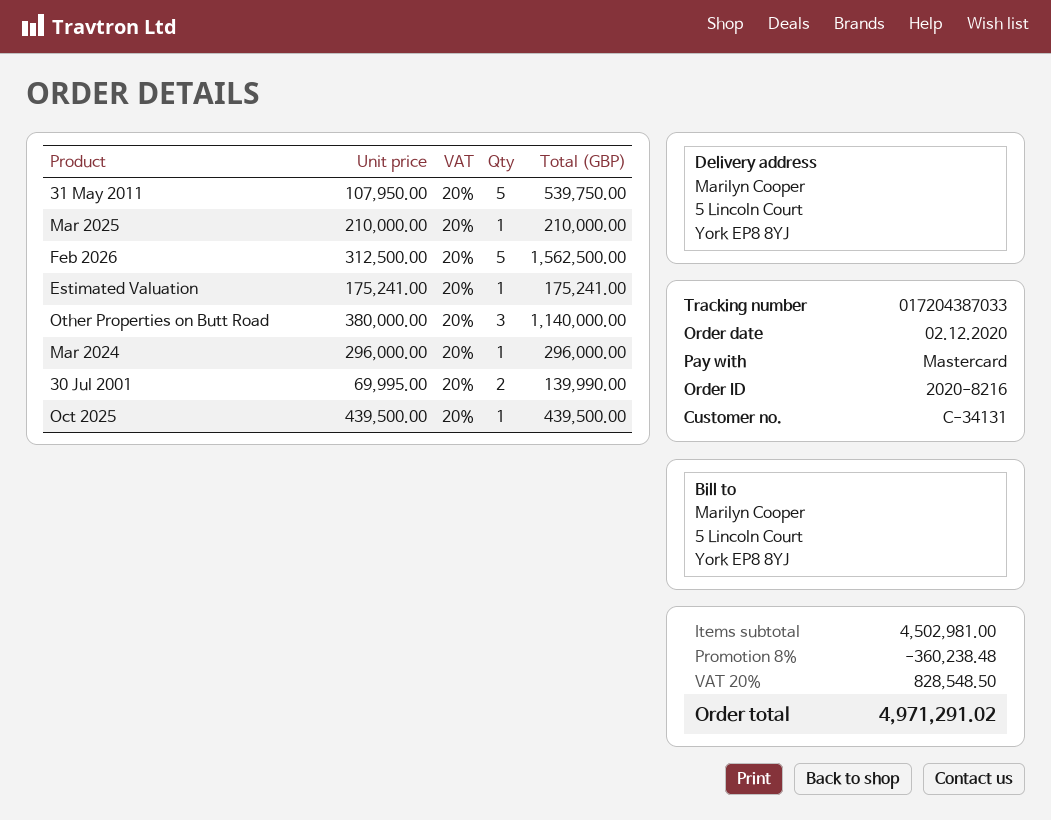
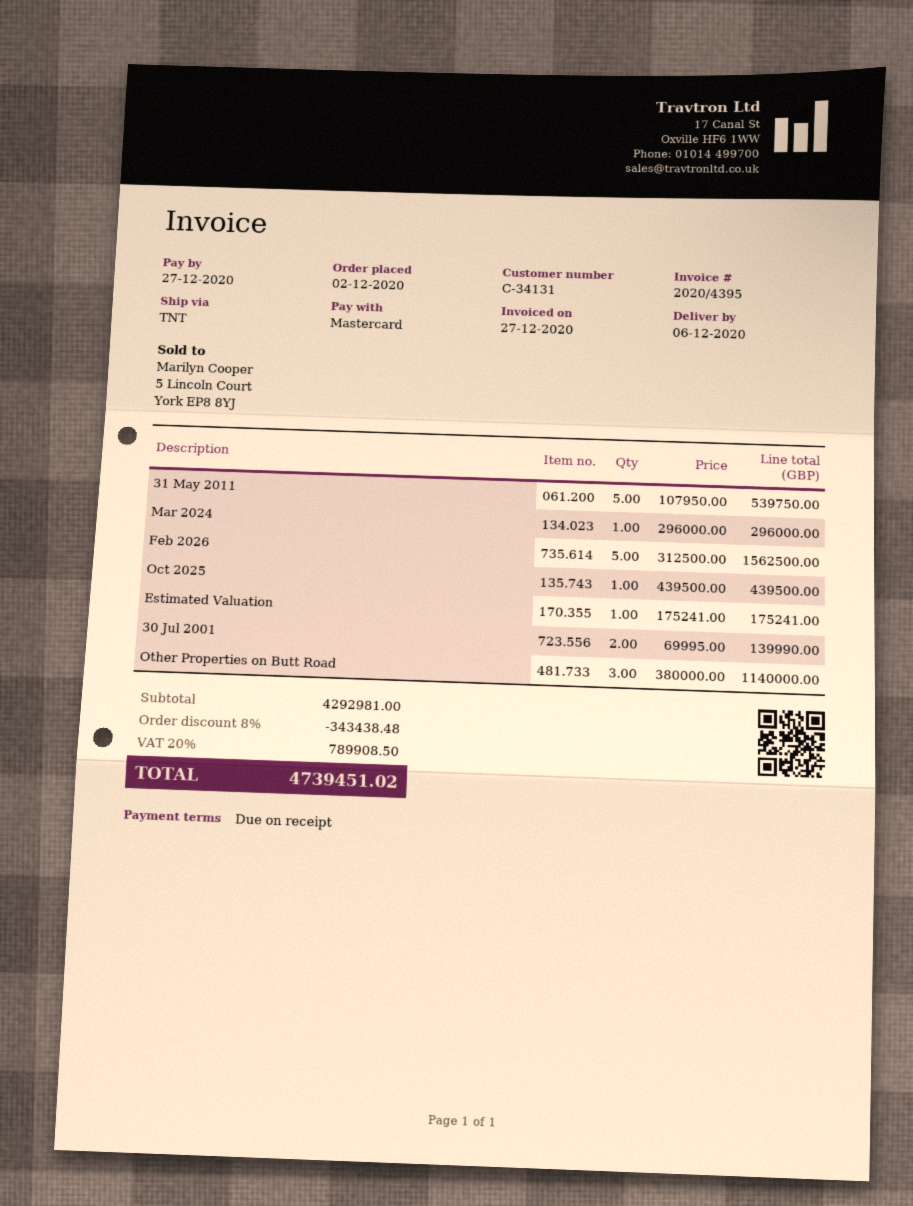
Mar 2025: 1 x 210000.00 = 210000.00 -> none
subtotal: 4502981.00 -> 4292981.00
discount: 8% = 360238.48 -> 8% = 343438.48
tax: 20% = 828548.50 -> 20% = 789908.50
total: 4971291.02 -> 4739451.02

